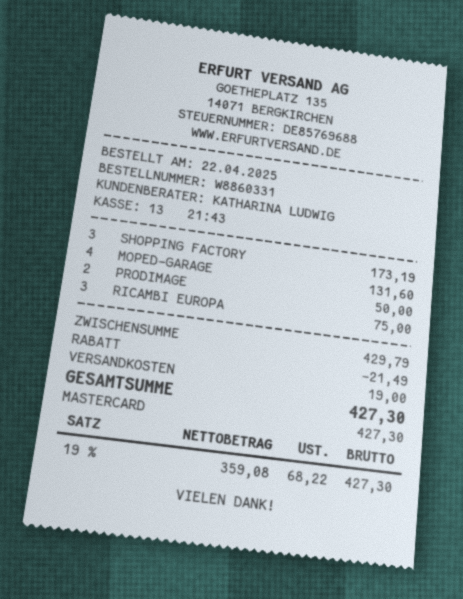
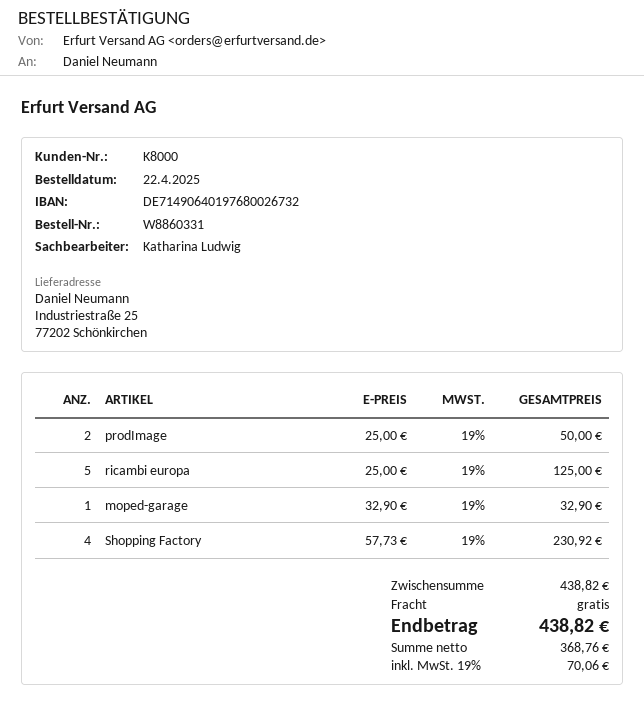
SHOPPING FACTORY: 3 for 173.19 -> 4 for 230.92
MOPED-GARAGE: 4 for 131.60 -> 1 for 32.90
RICAMBI EUROPA: 3 for 75.00 -> 5 for 125.00
subtotal: 429.79 -> 438.82
discount: 21.49 -> none
shipping: 19.00 -> 0.00
net: 359.08 -> 368.76
tax: 19% = 68.22 -> 19% = 70.06
total: 427.30 -> 438.82

